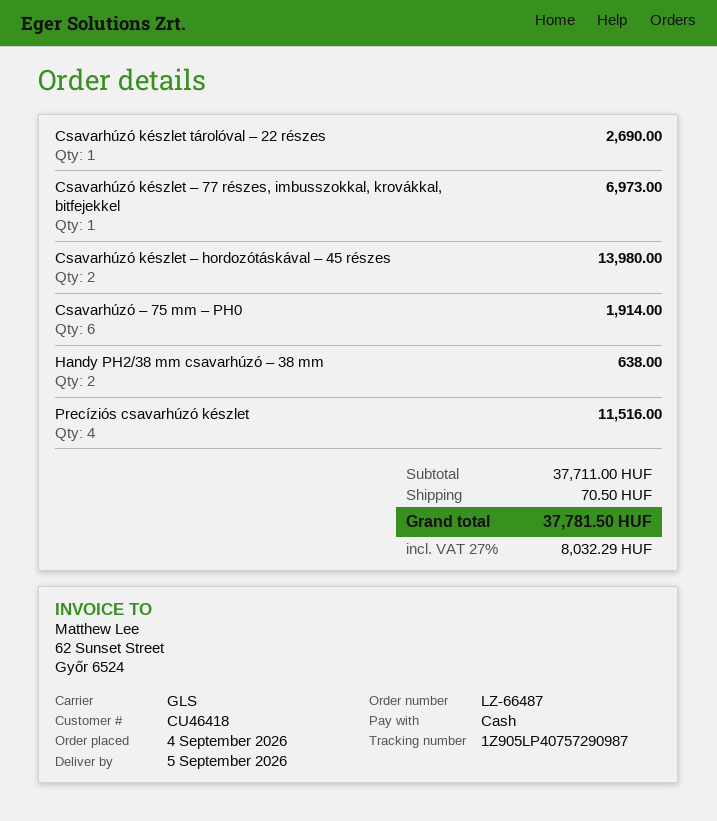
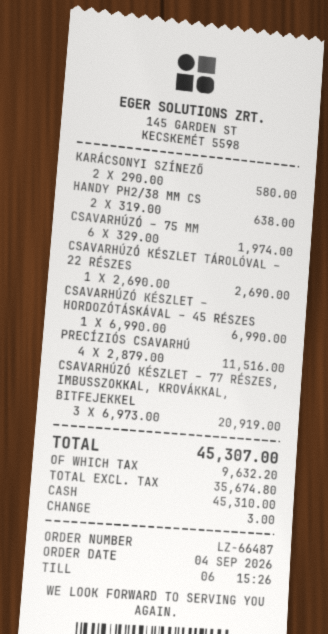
Csavarhúzó készlet – 77 részes, imbusszokkal, krovákkal, bitfejekkel: 1 for 6973.00 -> 3 for 20919.00
Csavarhúzó készlet – hordozótáskával – 45 részes: 2 for 13980.00 -> 1 for 6990.00
Csavarhúzó – 75 mm – PH0: 6 for 1914.00 -> 6 for 1974.00
KARÁCSONYI SZÍNEZŐ: none -> 2 for 580.00
shipping: 70.50 -> none
tax: 8032.29 -> 9632.20
total: 37781.50 -> 45307.00

